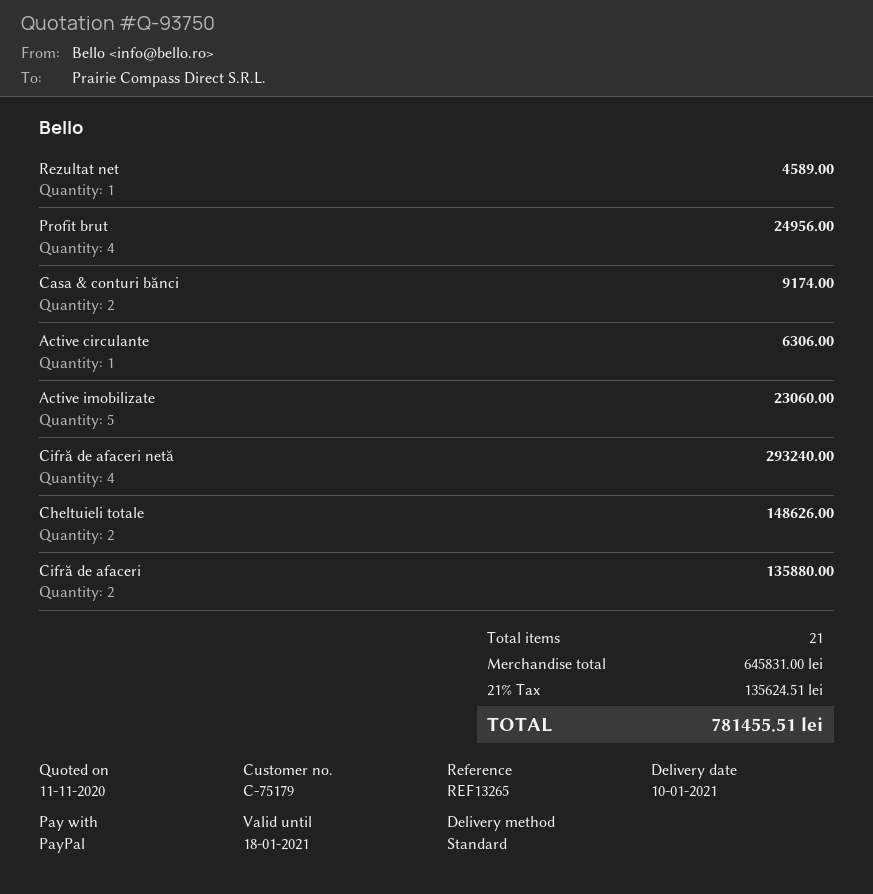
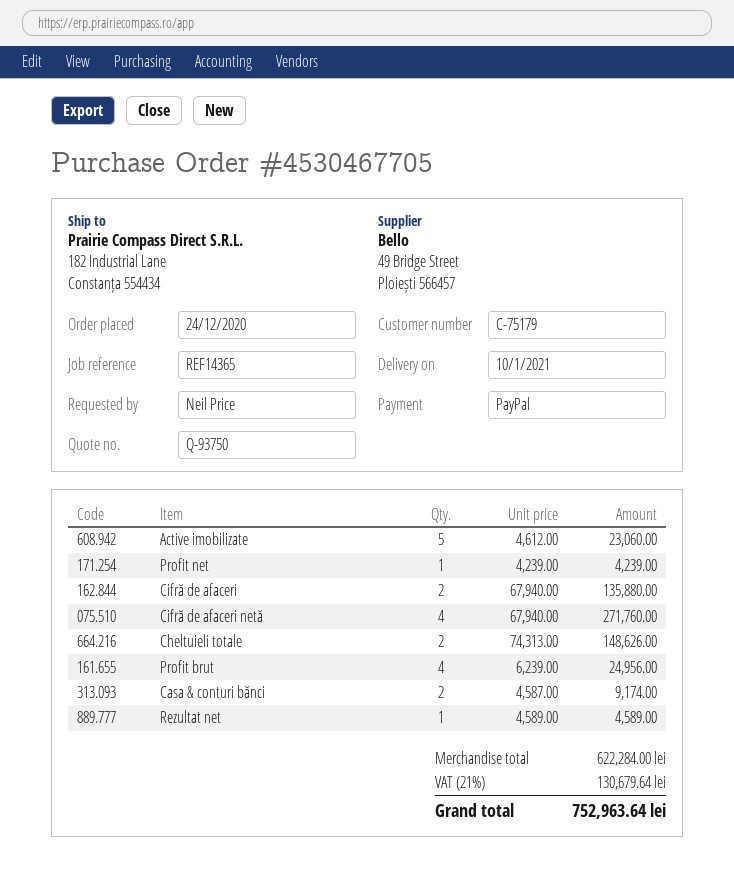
reference: REF13265 -> REF14365
Active circulante: 1 for 6306.00 -> none
Cifră de afaceri netă: 4 for 293240.00 -> 4 for 271760.00
Profit net: none -> 1 for 4239.00
subtotal: 645831.00 -> 622284.00
tax: 21% = 135624.51 -> 21% = 130679.64
total: 781455.51 -> 752963.64

